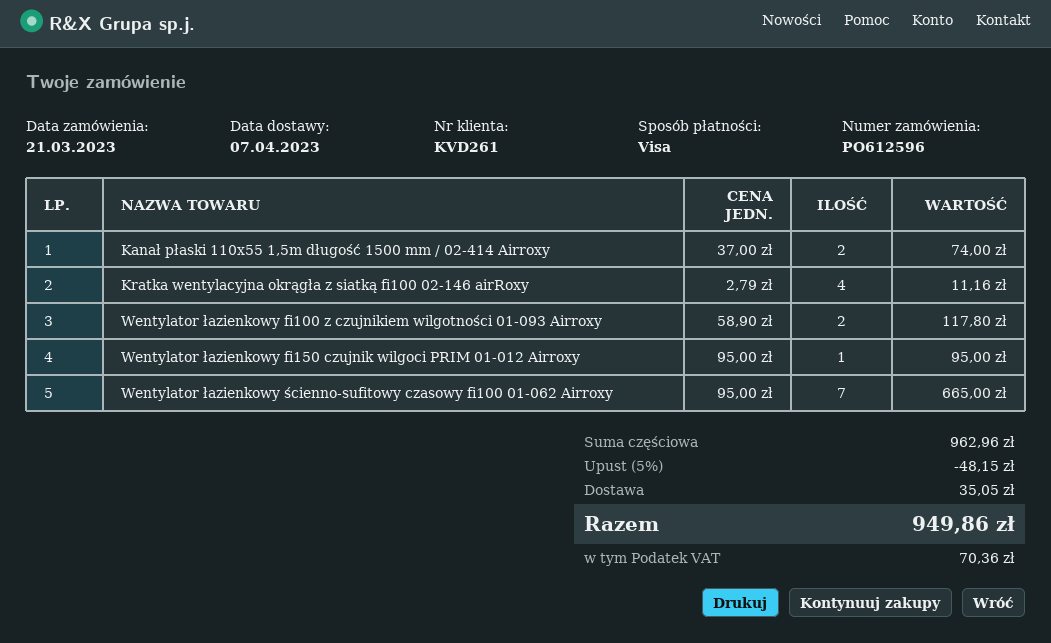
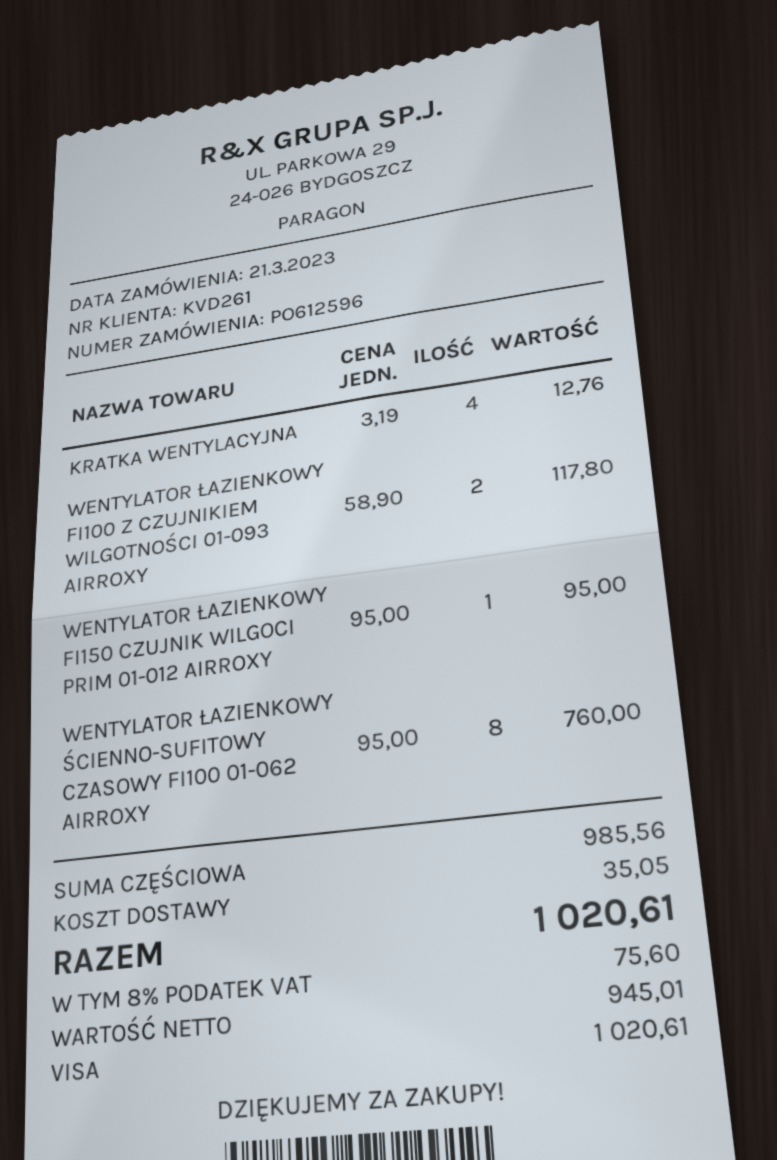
Kanał płaski 110x55 1,5m długość 1500 mm / 02-414 Airroxy: 2 x 37.00 = 74.00 -> none
Kratka wentylacyjna okrągła z siatką fi100 02-146 airRoxy: 4 x 2.79 = 11.16 -> 4 x 3.19 = 12.76
Wentylator łazienkowy ścienno-sufitowy czasowy fi100 01-062 Airroxy: 7 x 95.00 = 665.00 -> 8 x 95.00 = 760.00
subtotal: 962.96 -> 985.56
discount: 5% = 48.15 -> none
tax: 70.36 -> 75.60
total: 949.86 -> 1020.61

